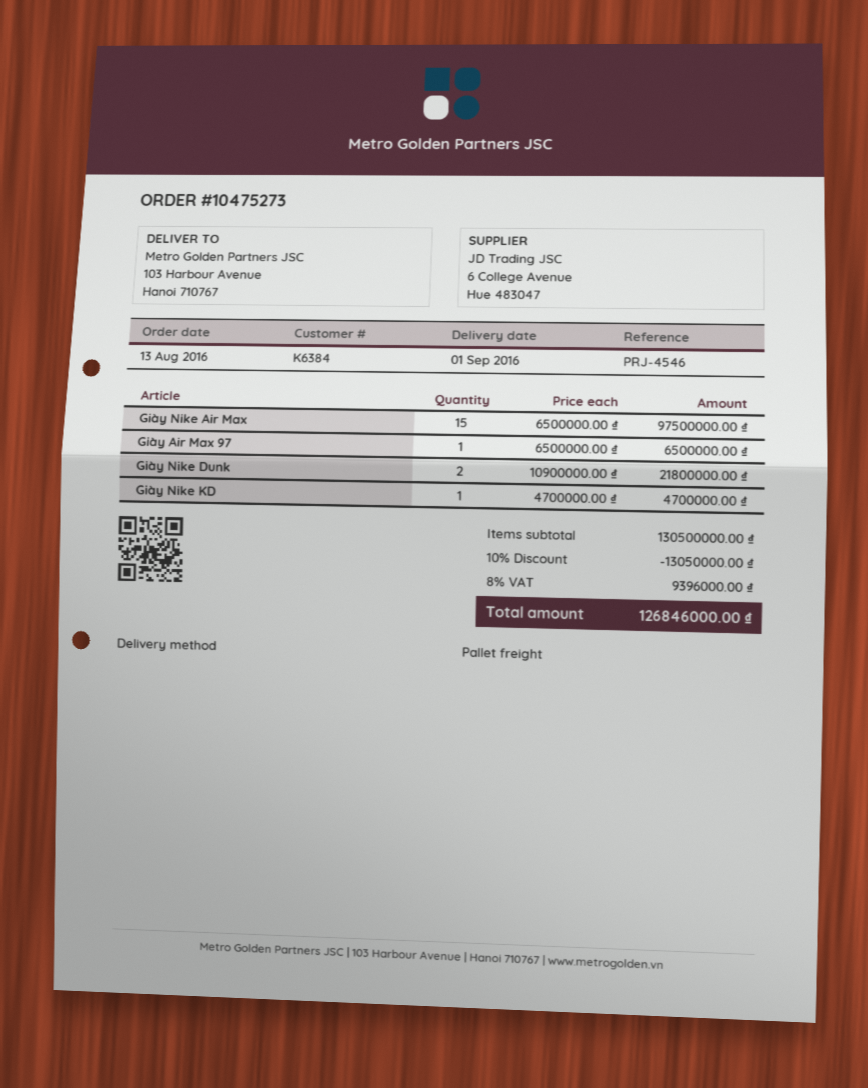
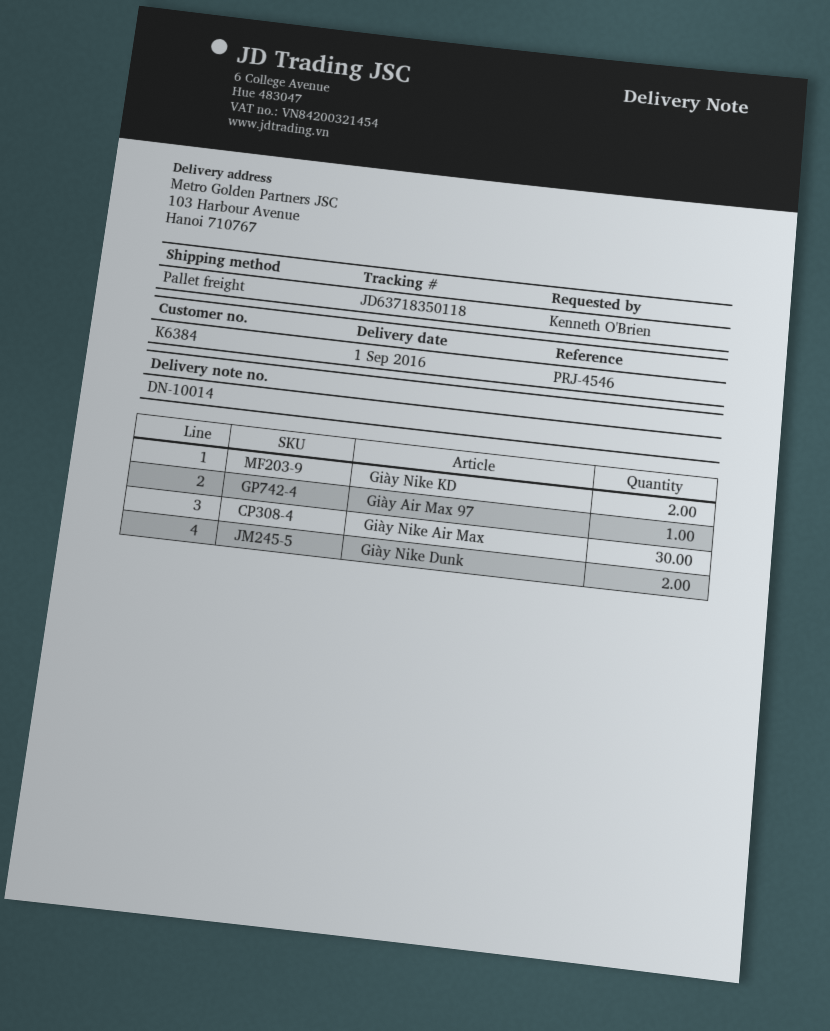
Giày Nike Air Max: 15 -> 30
Giày Nike KD: 1 -> 2

